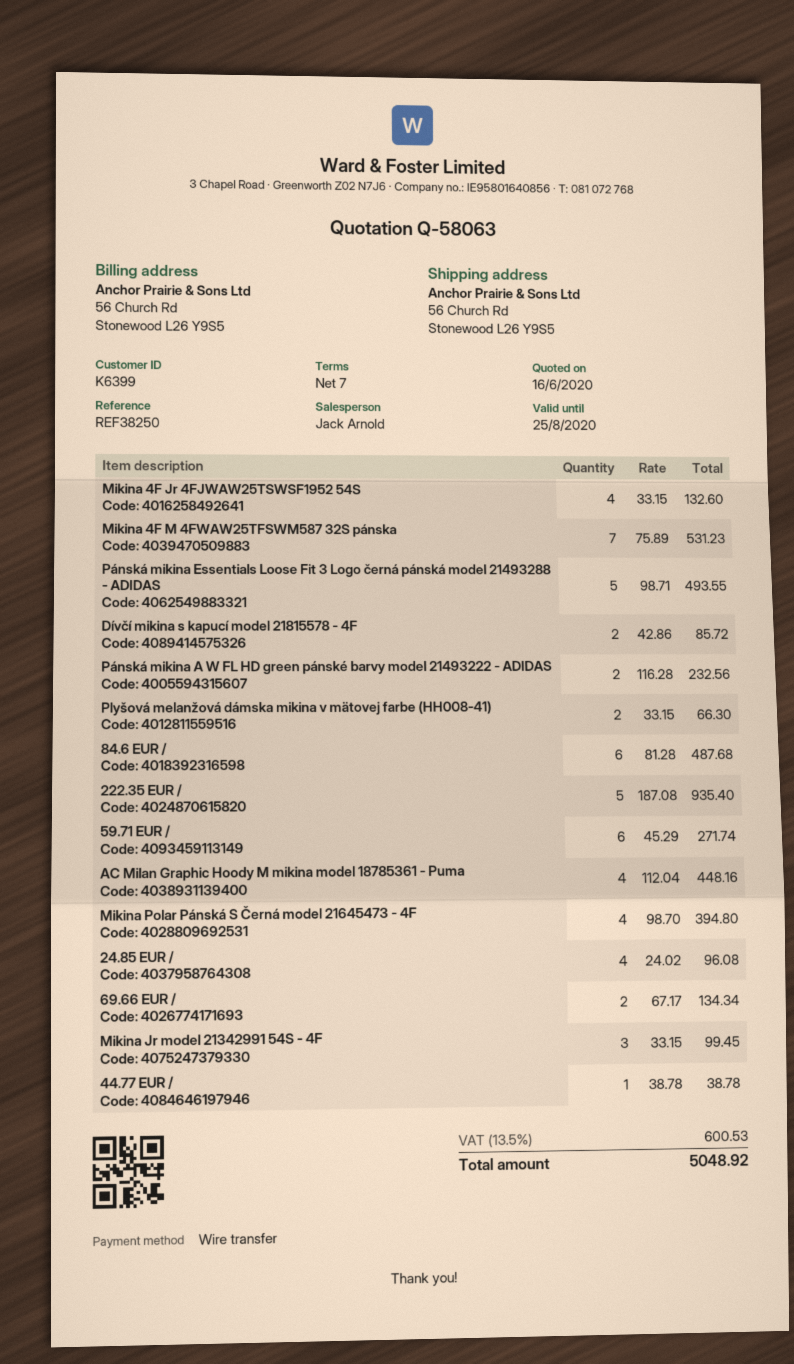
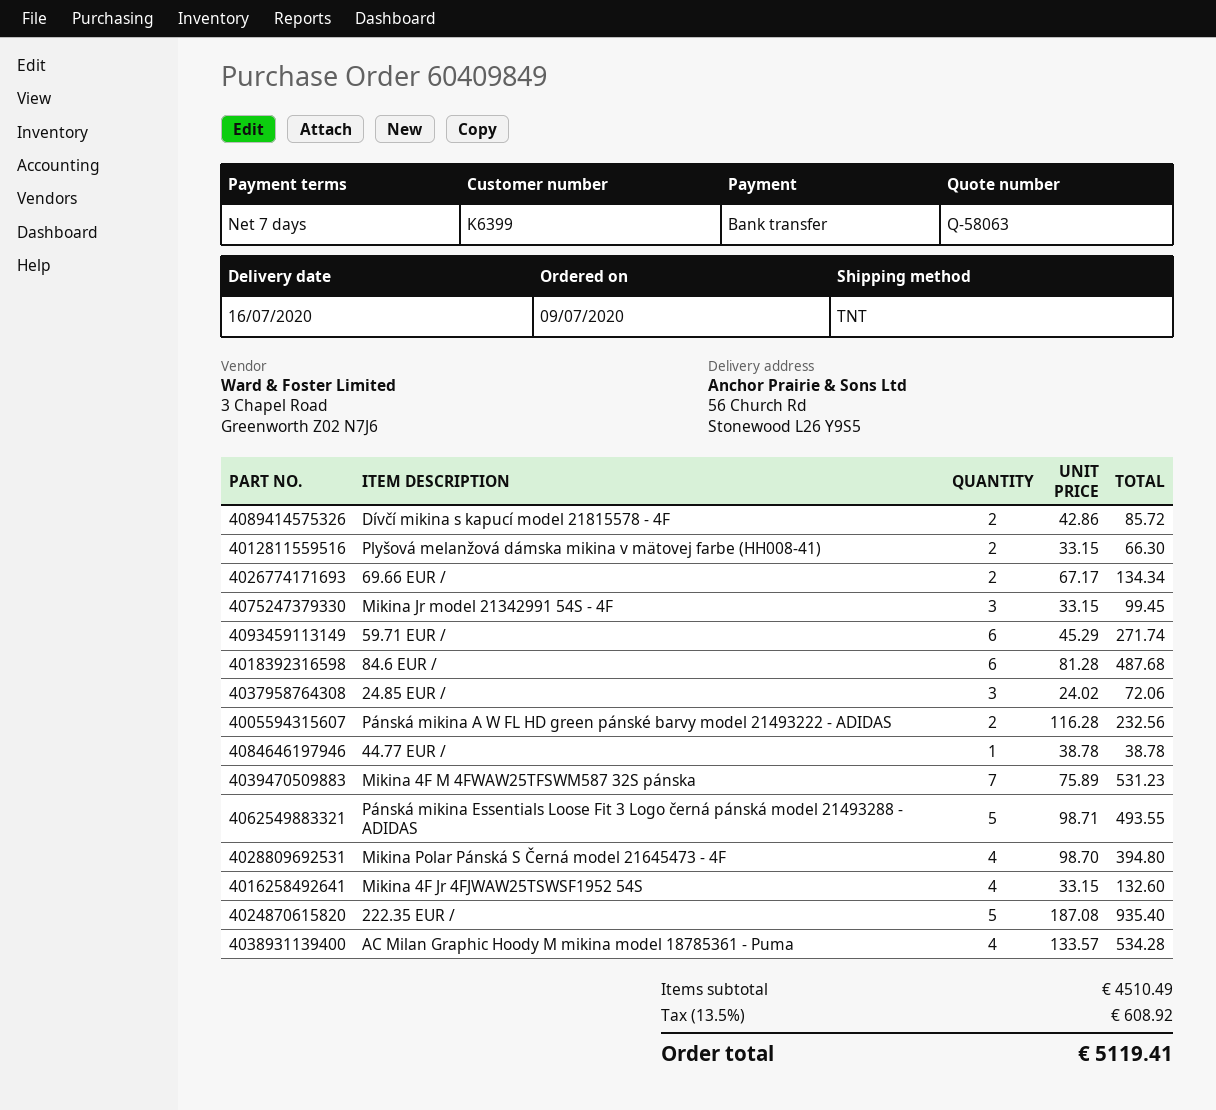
AC Milan Graphic Hoody M mikina model 18785361 - Puma: 4 x 112.04 = 448.16 -> 4 x 133.57 = 534.28
24.85 EUR /: 4 x 24.02 = 96.08 -> 3 x 24.02 = 72.06
tax: 13.5% = 600.53 -> 13.5% = 608.92
total: 5048.92 -> 5119.41

